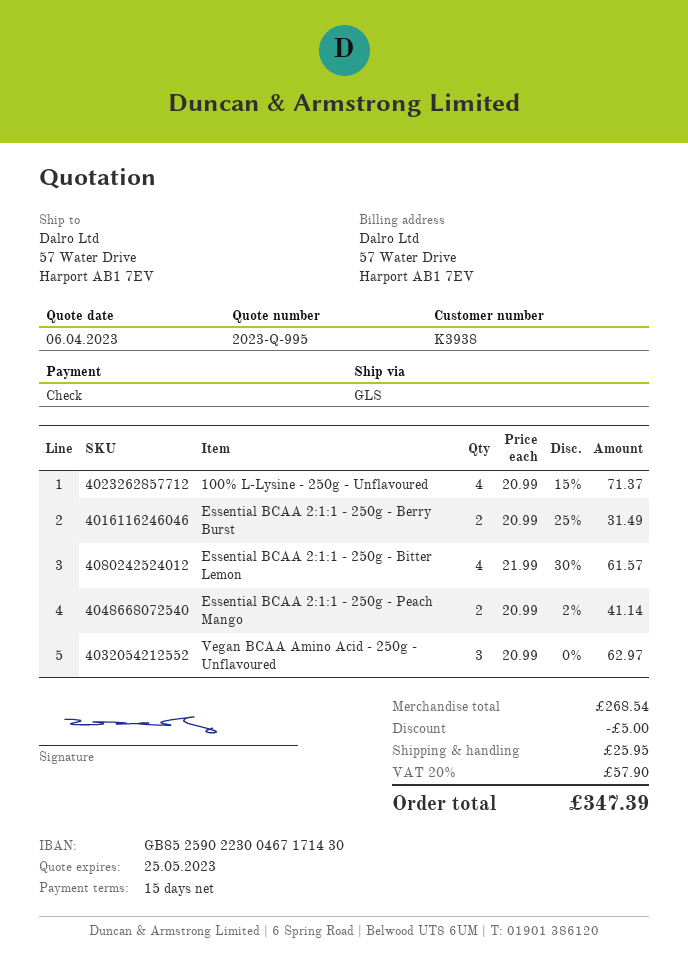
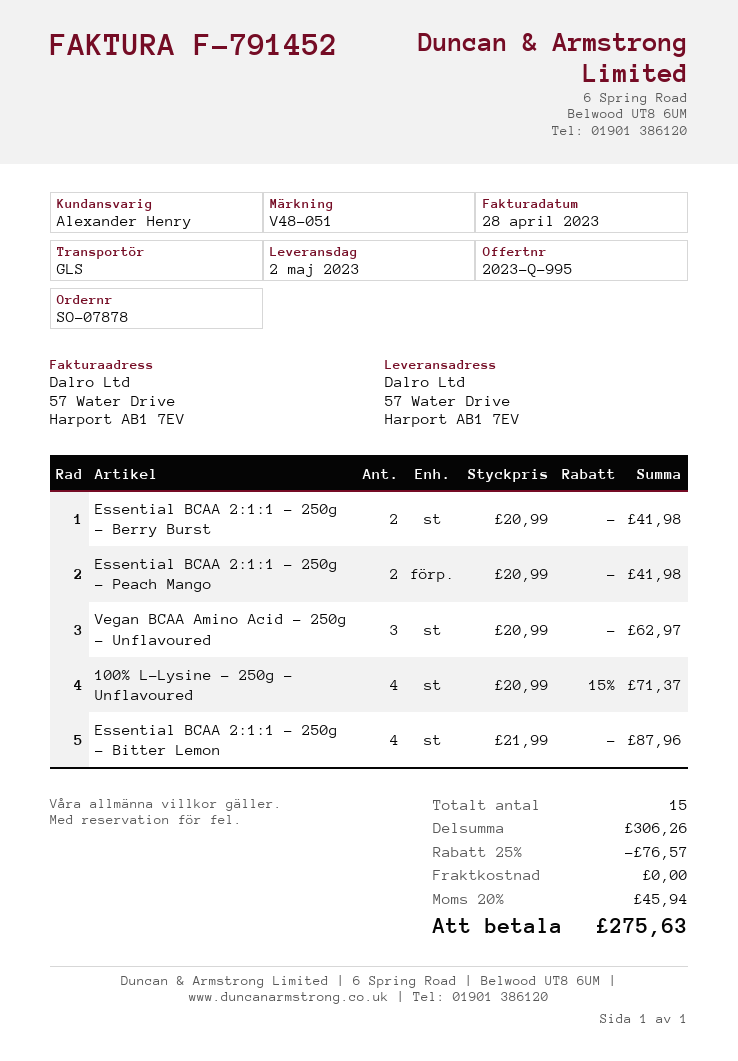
Essential BCAA 2:1:1 - 250g - Berry Burst: 2 x 20.99 - 25% = 31.49 -> 2 x 20.99 = 41.98
Essential BCAA 2:1:1 - 250g - Bitter Lemon: 4 x 21.99 - 30% = 61.57 -> 4 x 21.99 = 87.96
Essential BCAA 2:1:1 - 250g - Peach Mango: 2 x 20.99 - 2% = 41.14 -> 2 x 20.99 = 41.98
subtotal: 268.54 -> 306.26
discount: 5.00 -> 76.57
shipping: 25.95 -> 0.00
tax: 20% = 57.90 -> 20% = 45.94
total: 347.39 -> 275.63

